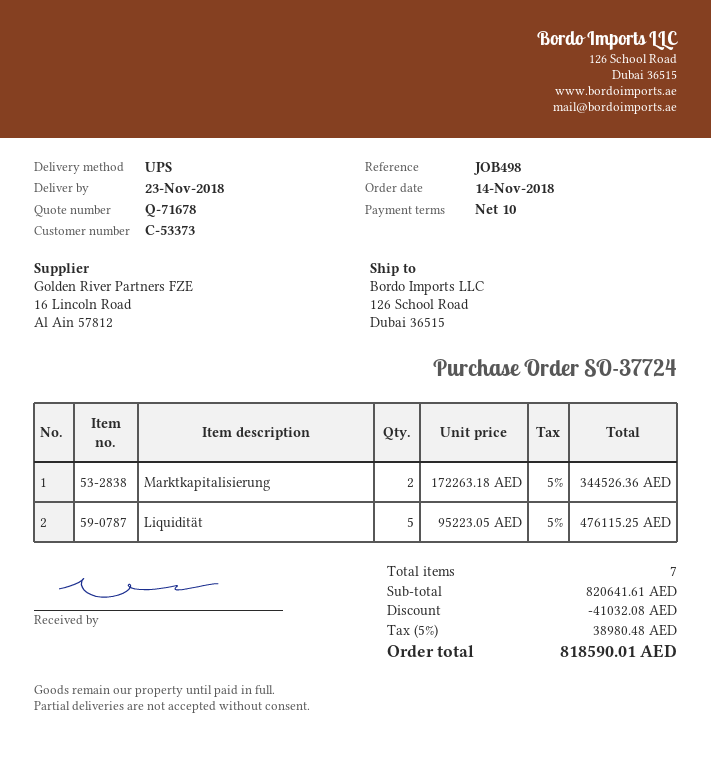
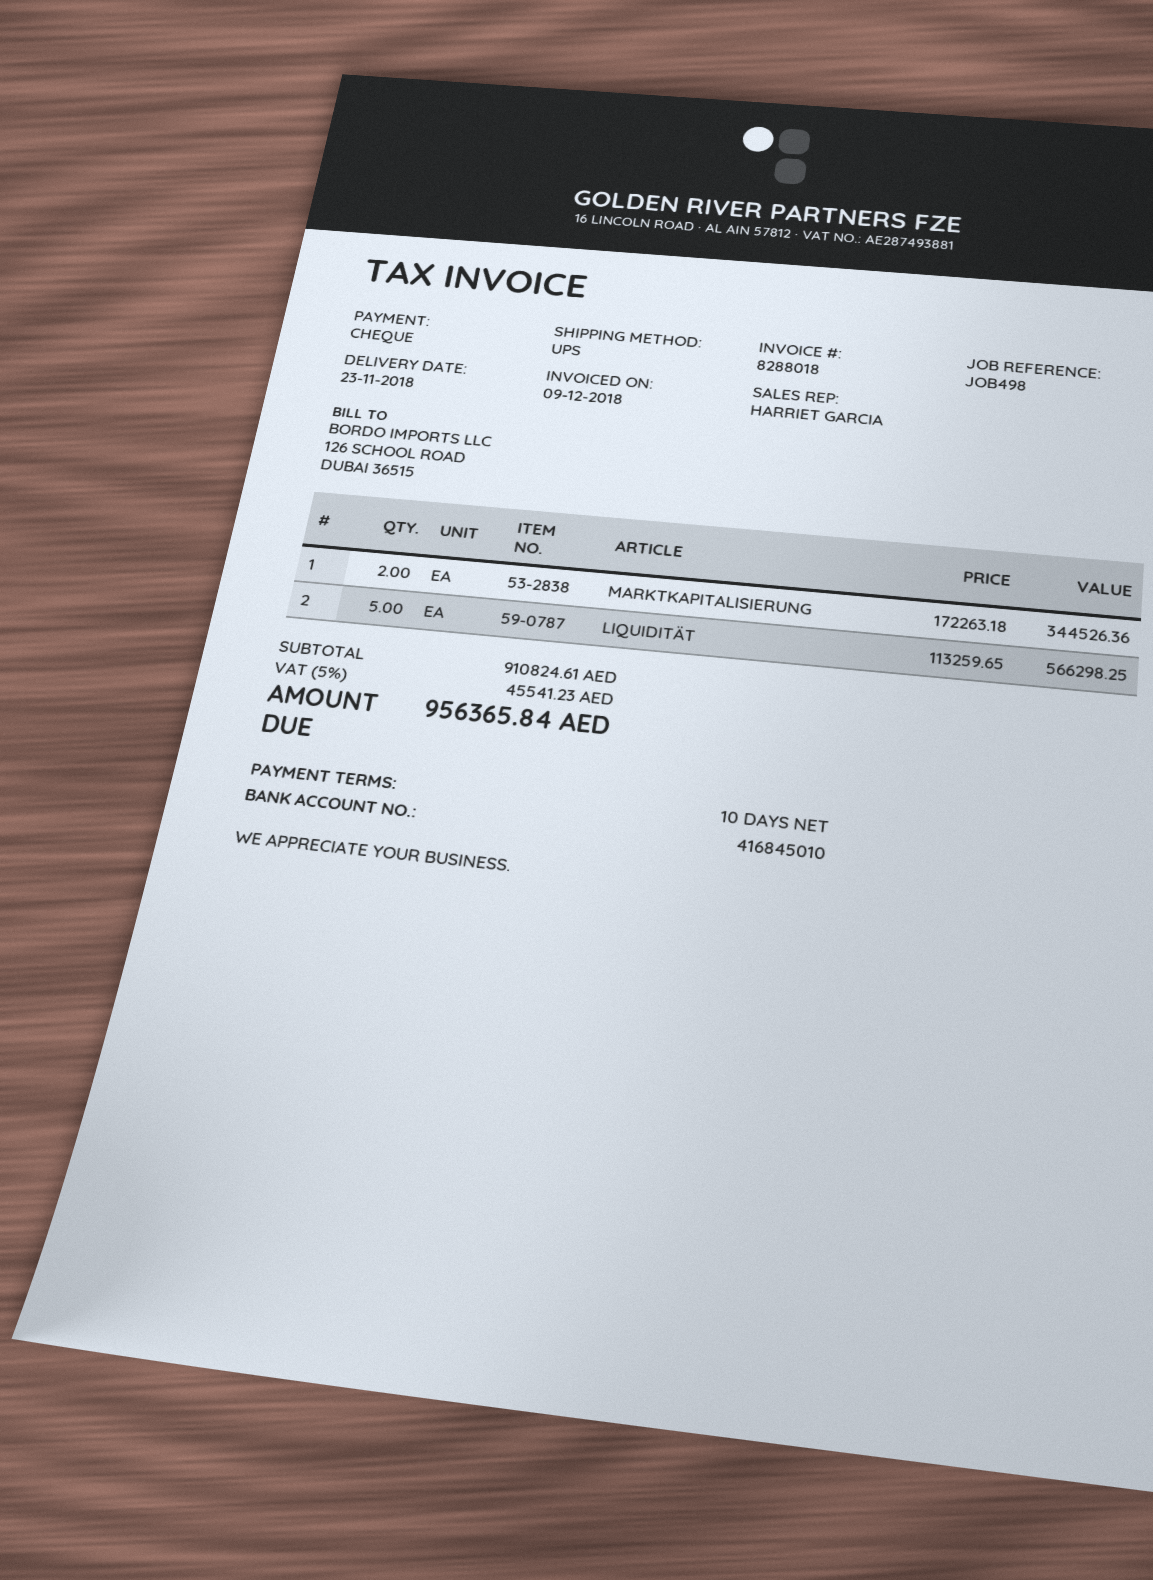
Liquidität: 5 x 95223.05 = 476115.25 -> 5 x 113259.65 = 566298.25
subtotal: 820641.61 -> 910824.61
discount: 41032.08 -> none
tax: 5% = 38980.48 -> 5% = 45541.23
total: 818590.01 -> 956365.84

